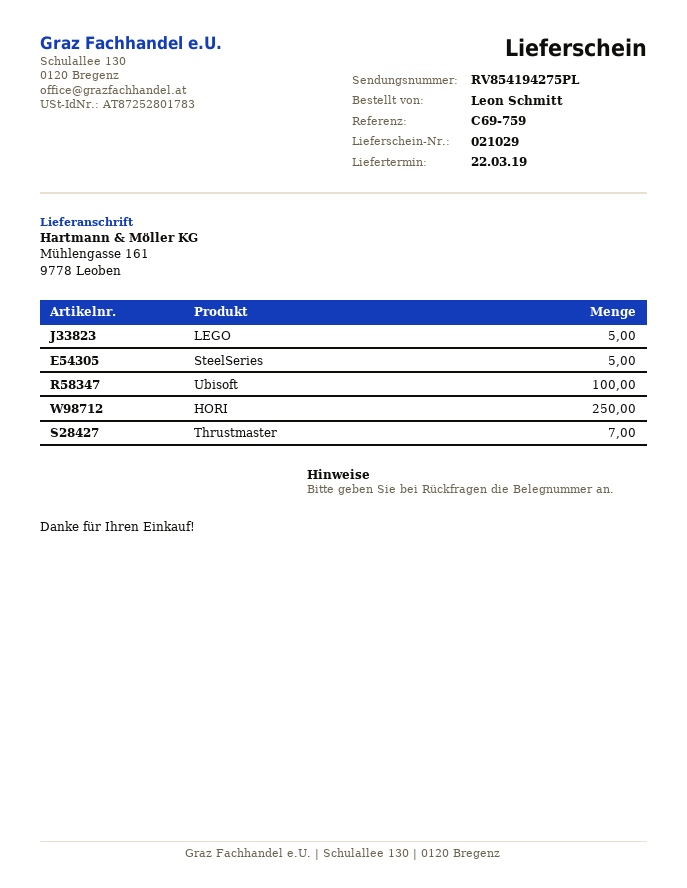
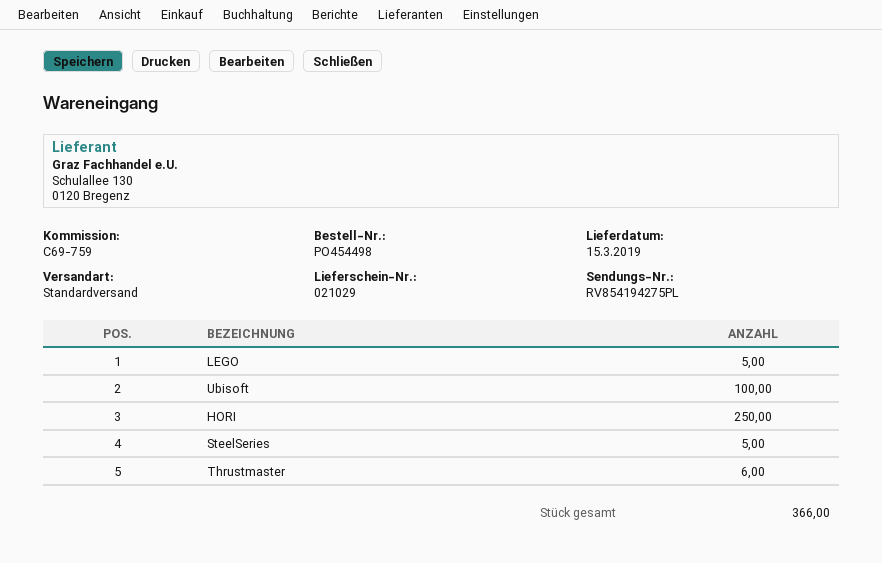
delivery date: 2019-03-22 -> 2019-03-15
Thrustmaster: 7 -> 6

